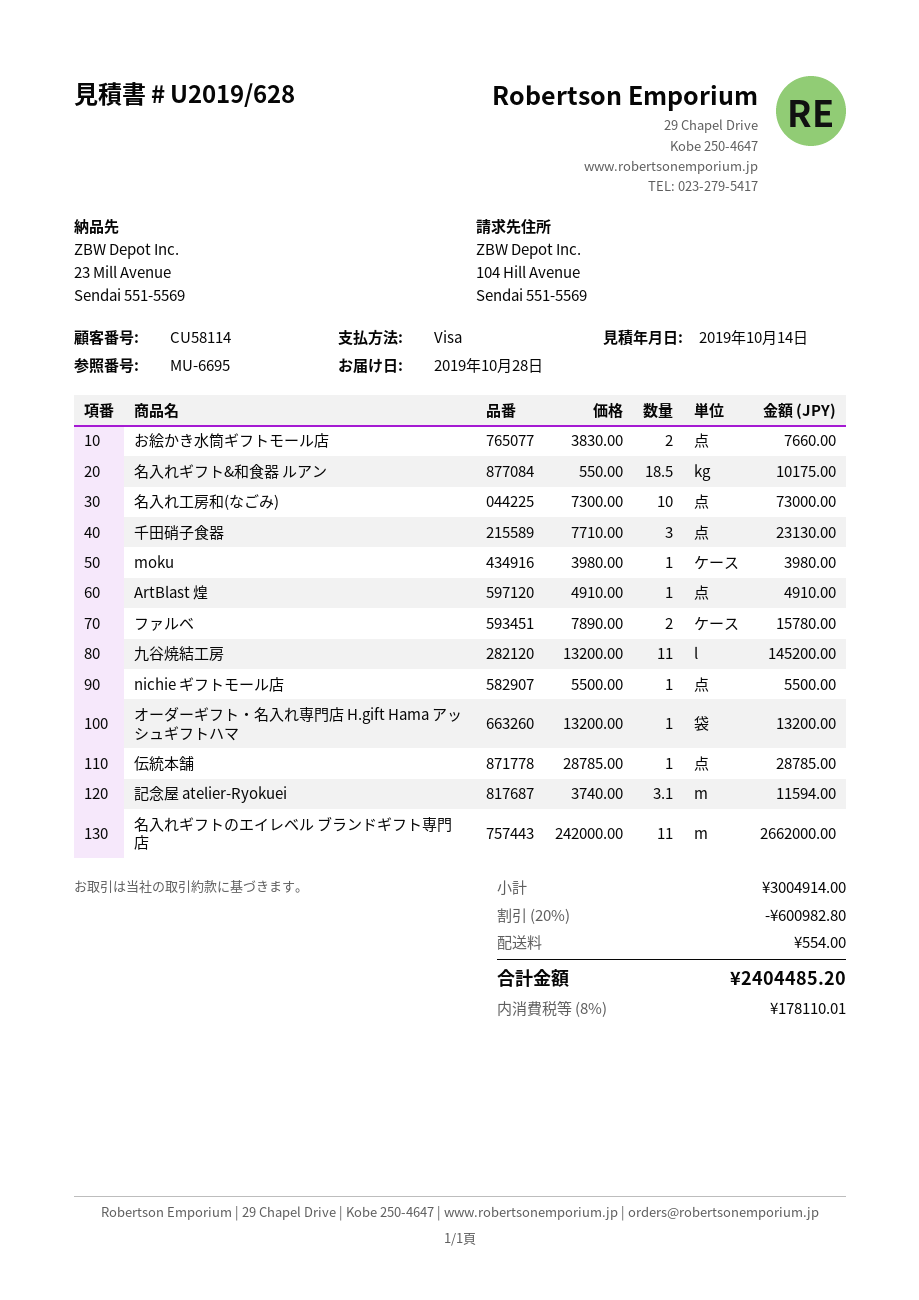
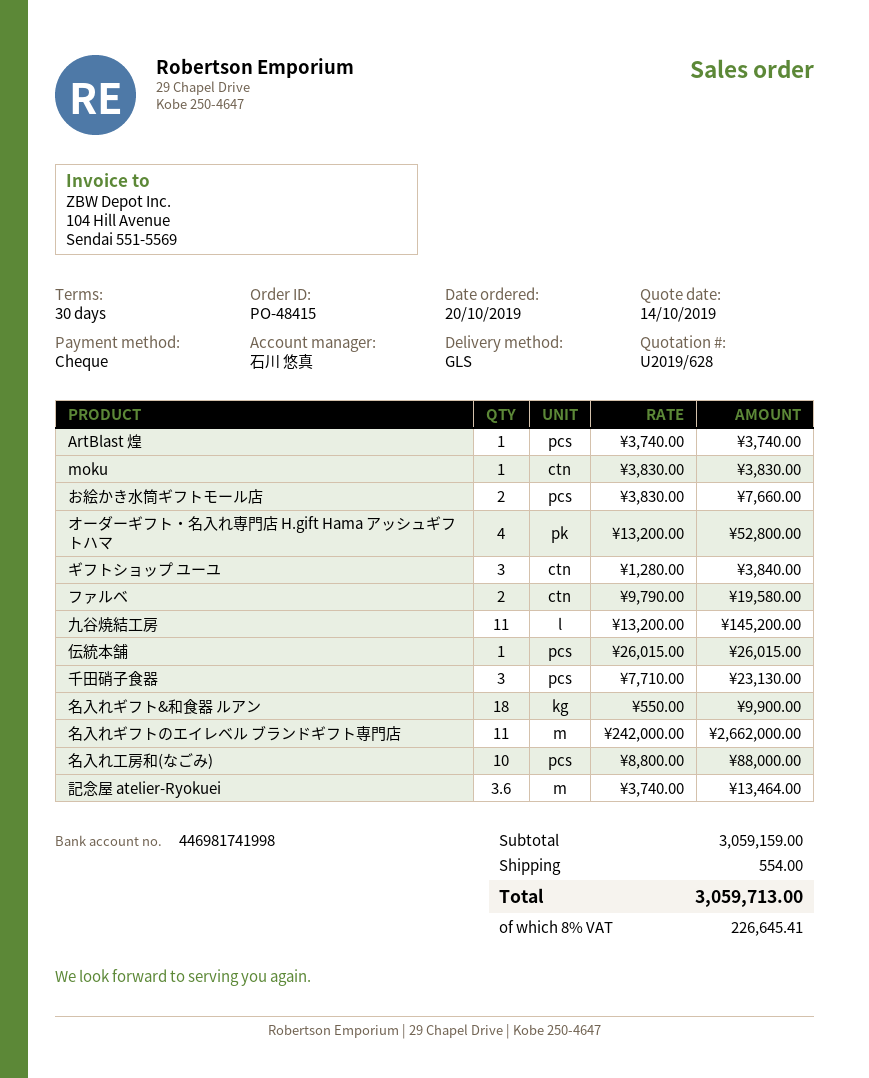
payment method: Visa -> cheque
名入れギフト&和食器 ルアン: 18.5 x 550.00 = 10175.00 -> 18 x 550.00 = 9900.00
名入れ工房和(なごみ): 10 x 7300.00 = 73000.00 -> 10 x 8800.00 = 88000.00
moku: 1 x 3980.00 = 3980.00 -> 1 x 3830.00 = 3830.00
ArtBlast 煌: 1 x 4910.00 = 4910.00 -> 1 x 3740.00 = 3740.00
ファルベ: 2 x 7890.00 = 15780.00 -> 2 x 9790.00 = 19580.00
nichie ギフトモール店: 1 x 5500.00 = 5500.00 -> none
オーダーギフト・名入れ専門店 H.gift Hama アッシュギフトハマ: 1 x 13200.00 = 13200.00 -> 4 x 13200.00 = 52800.00
伝統本舗: 1 x 28785.00 = 28785.00 -> 1 x 26015.00 = 26015.00
記念屋 atelier-Ryokuei: 3.1 x 3740.00 = 11594.00 -> 3.6 x 3740.00 = 13464.00
ギフトショップ ユーユ: none -> 3 x 1280.00 = 3840.00
subtotal: 3004914.00 -> 3059159.00
discount: 20% = 600982.80 -> none
tax: 8% = 178110.01 -> 8% = 226645.41
total: 2404485.20 -> 3059713.00

